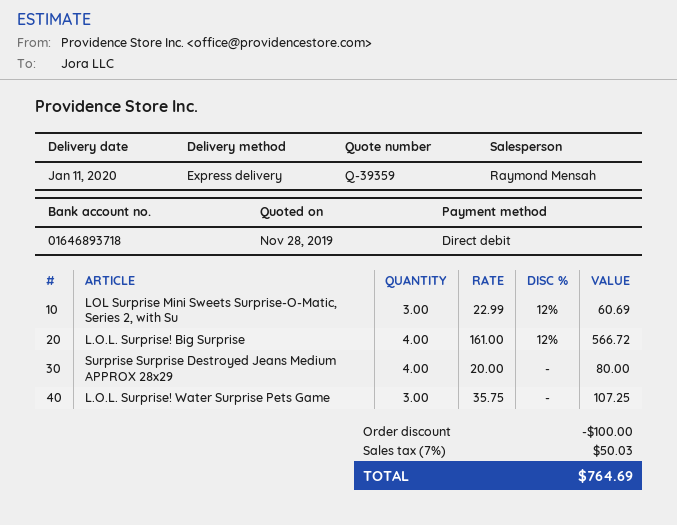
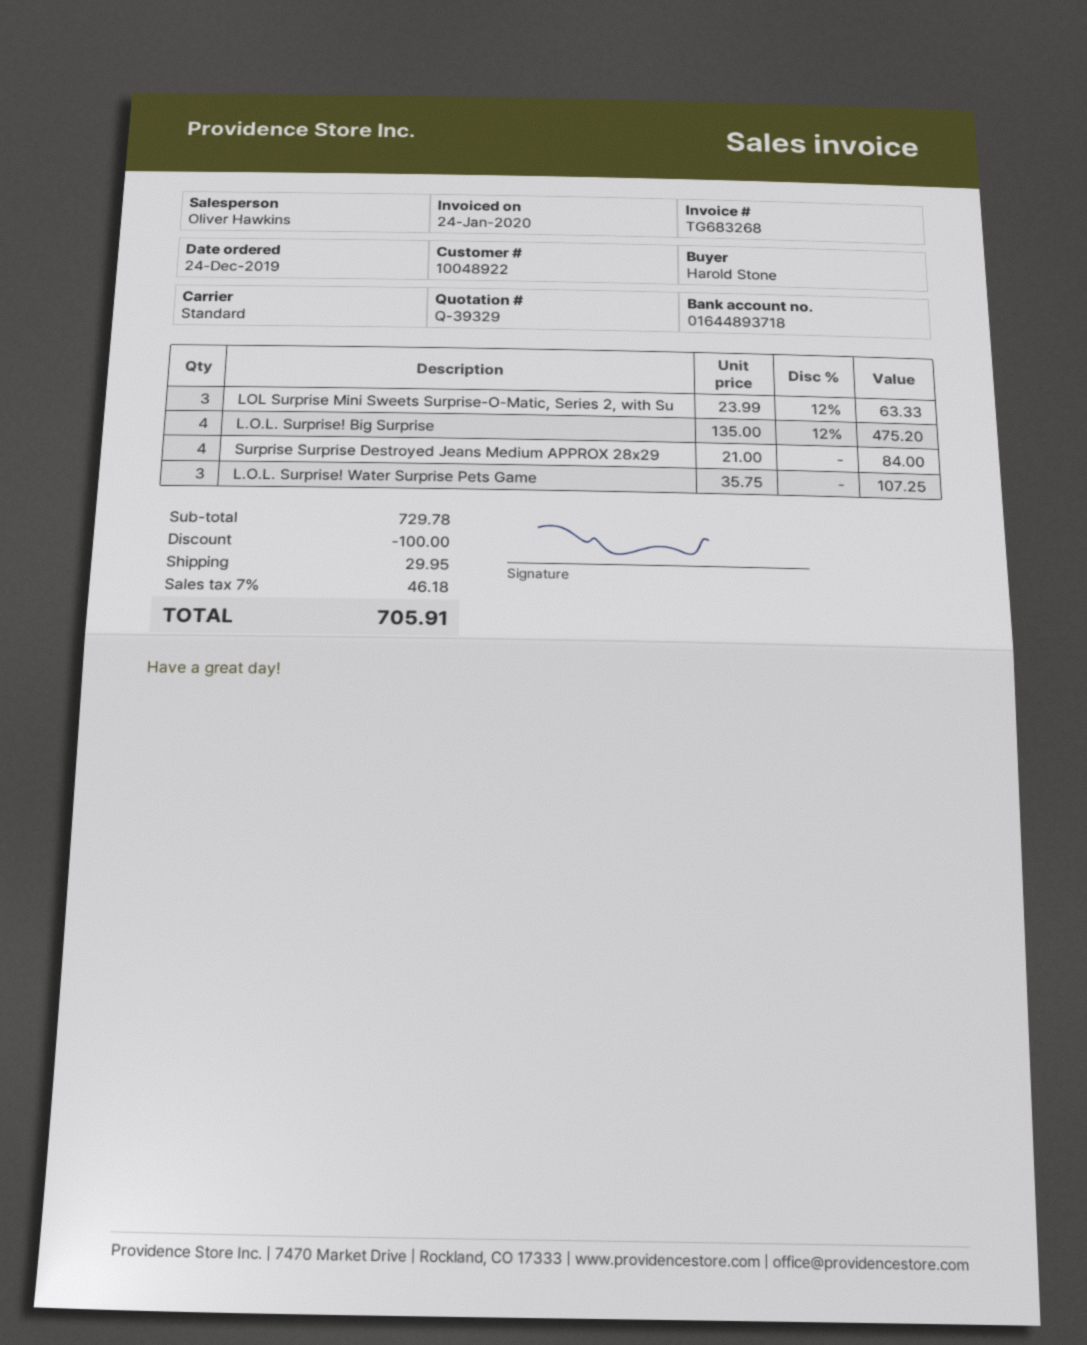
quote number: Q-39359 -> Q-39329
sales rep: Raymond Mensah -> Oliver Hawkins
bank account: 01646893718 -> 01644893718
shipping method: express -> standard
LOL Surprise Mini Sweets Surprise-O-Matic, Series 2, with Su: 3 x 22.99 - 12% = 60.69 -> 3 x 23.99 - 12% = 63.33
L.O.L. Surprise! Big Surprise: 4 x 161.00 - 12% = 566.72 -> 4 x 135.00 - 12% = 475.20
Surprise Surprise Destroyed Jeans Medium APPROX 28x29: 4 x 20.00 = 80.00 -> 4 x 21.00 = 84.00
shipping: none -> 29.95
tax: 7% = 50.03 -> 7% = 46.18
total: 764.69 -> 705.91

